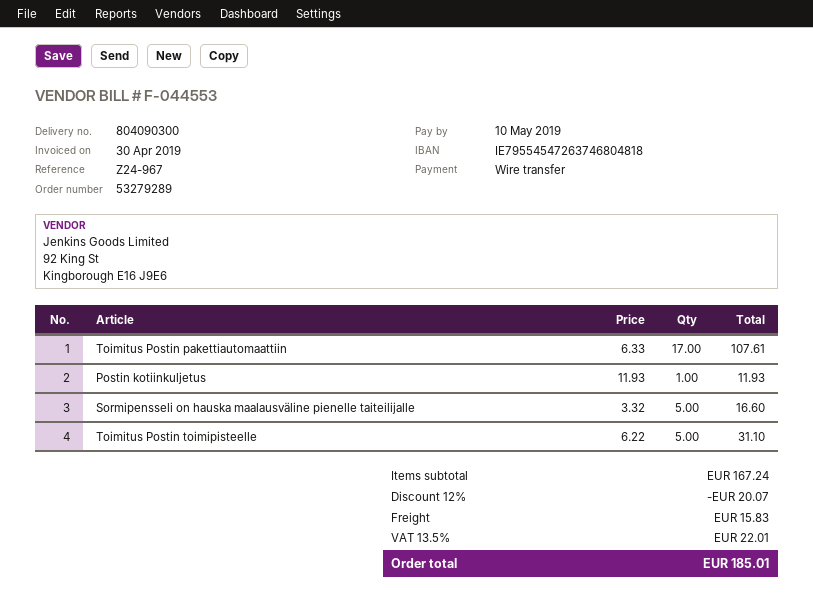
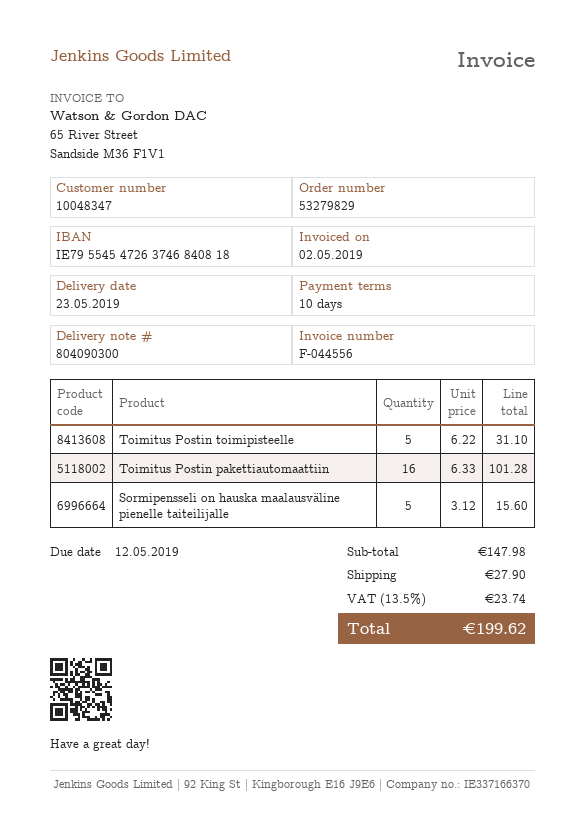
order number: 53279289 -> 53279829
invoice number: F-044553 -> F-044556
invoice date: 2019-04-30 -> 2019-05-02
due date: 2019-05-10 -> 2019-05-12
bank account: IE79554547263746804818 -> IE79554547263746840818
Toimitus Postin pakettiautomaattiin: 17 x 6.33 = 107.61 -> 16 x 6.33 = 101.28
Postin kotiinkuljetus: 1 x 11.93 = 11.93 -> none
Sormipensseli on hauska maalausväline pienelle taiteilijalle: 5 x 3.32 = 16.60 -> 5 x 3.12 = 15.60
subtotal: 167.24 -> 147.98
discount: 12% = 20.07 -> none
shipping: 15.83 -> 27.90
tax: 13.5% = 22.01 -> 13.5% = 23.74
total: 185.01 -> 199.62

